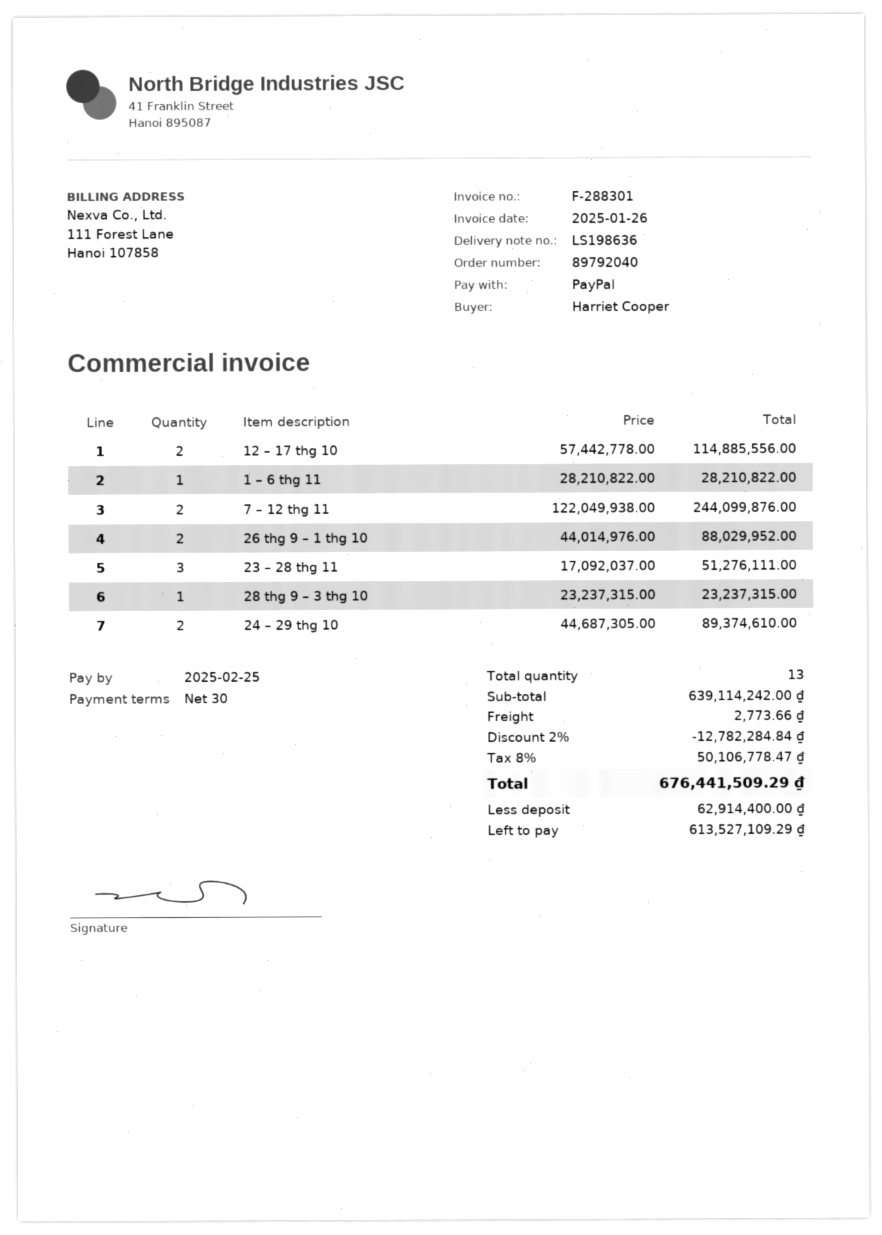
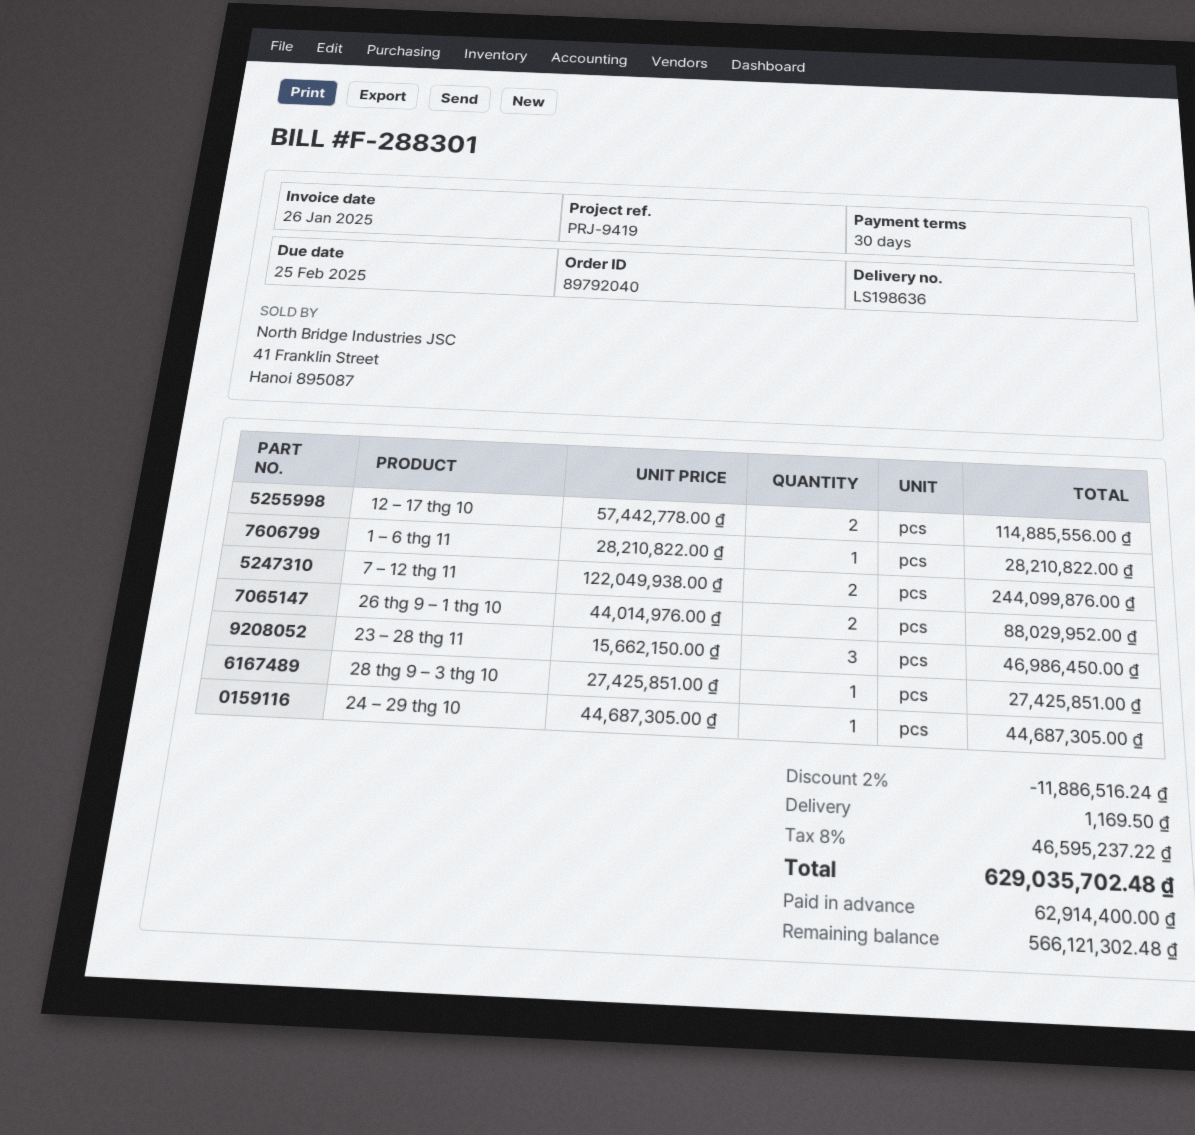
23 – 28 thg 11: 3 x 17092037.00 = 51276111.00 -> 3 x 15662150.00 = 46986450.00
28 thg 9 – 3 thg 10: 1 x 23237315.00 = 23237315.00 -> 1 x 27425851.00 = 27425851.00
24 – 29 thg 10: 2 x 44687305.00 = 89374610.00 -> 1 x 44687305.00 = 44687305.00
discount: 2% = 12782284.84 -> 2% = 11886516.24
shipping: 2773.66 -> 1169.50
tax: 8% = 50106778.47 -> 8% = 46595237.22
total: 676441509.29 -> 629035702.48
balance: 613527109.29 -> 566121302.48

